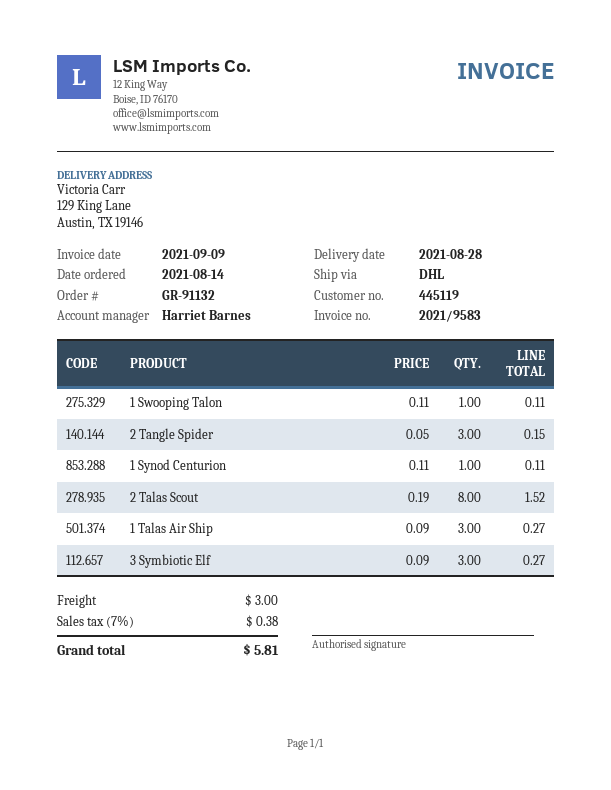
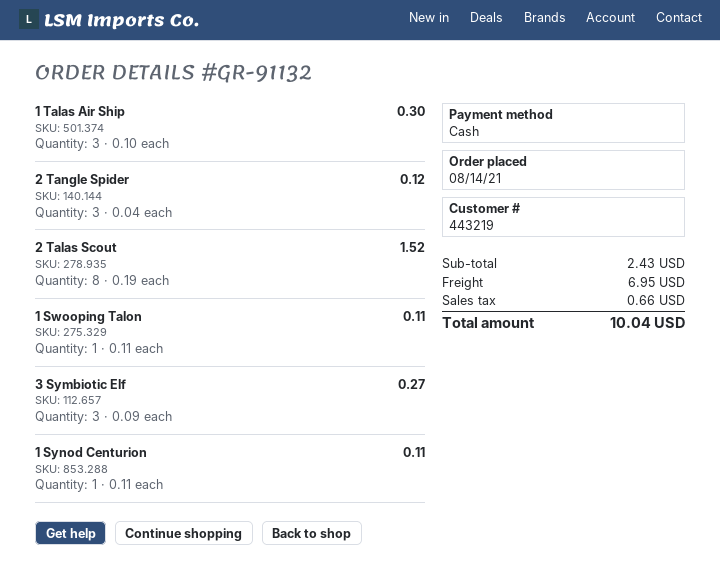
customer number: 445119 -> 443219
2 Tangle Spider: 3 x 0.05 = 0.15 -> 3 x 0.04 = 0.12
1 Talas Air Ship: 3 x 0.09 = 0.27 -> 3 x 0.10 = 0.30
shipping: 3.00 -> 6.95
tax: 0.38 -> 0.66
total: 5.81 -> 10.04

